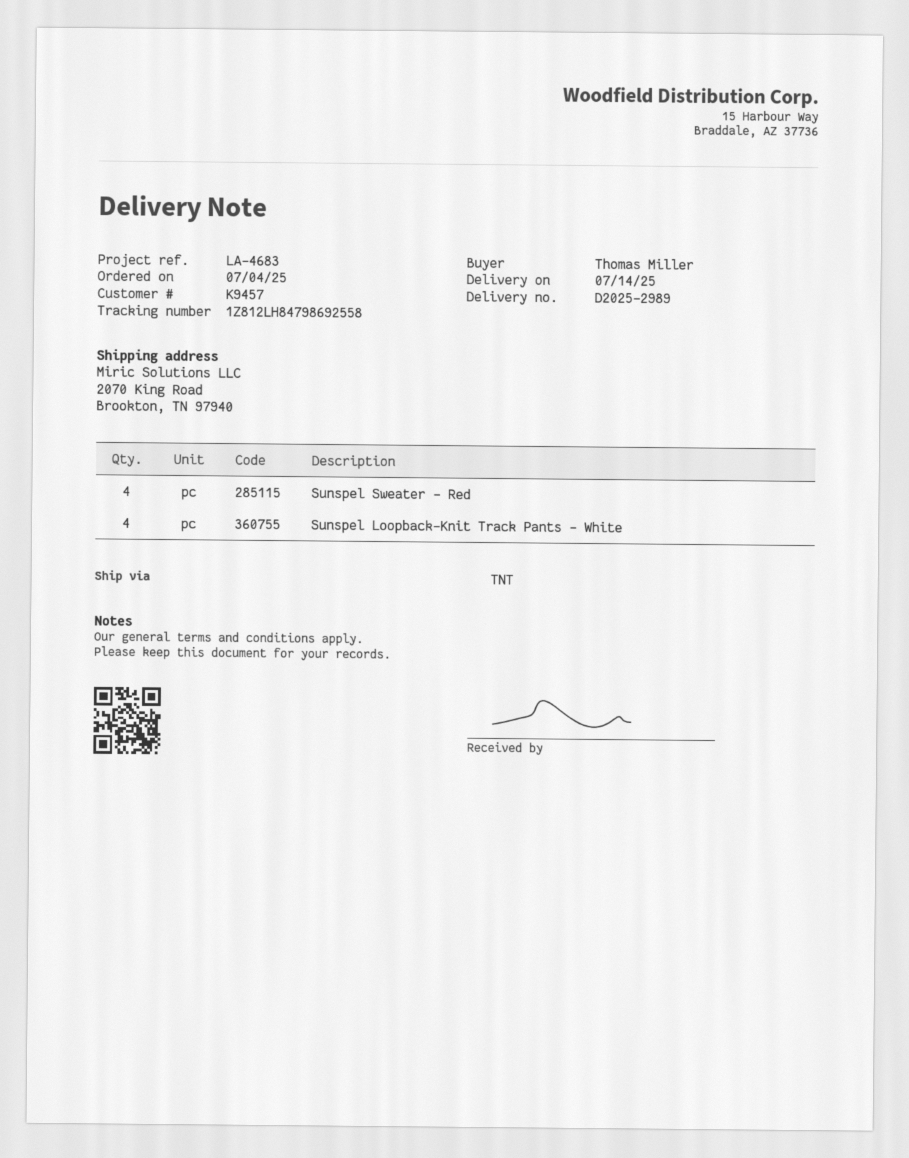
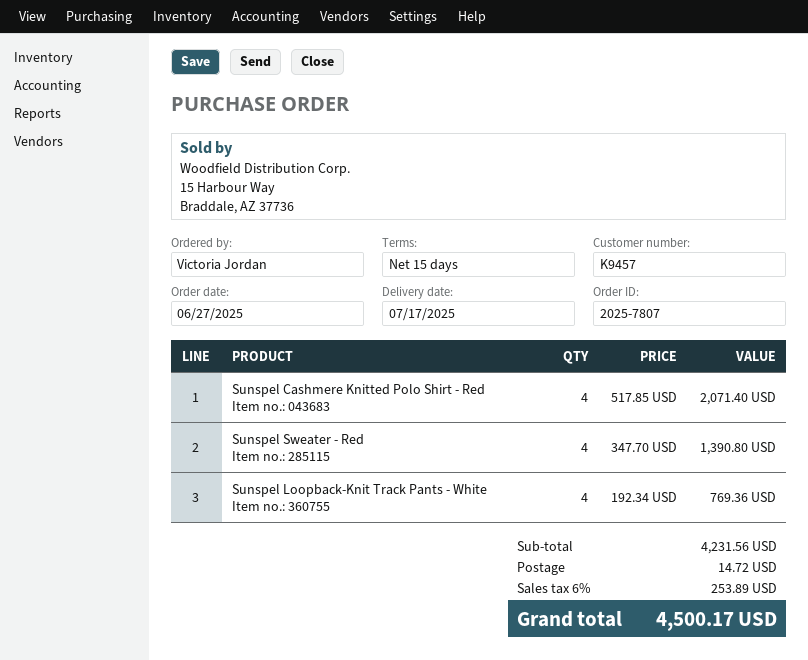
order date: 2025-07-04 -> 2025-06-27
delivery date: 2025-07-14 -> 2025-07-17
ordered by: Thomas Miller -> Victoria Jordan
Sunspel Cashmere Knitted Polo Shirt - Red: none -> 4

